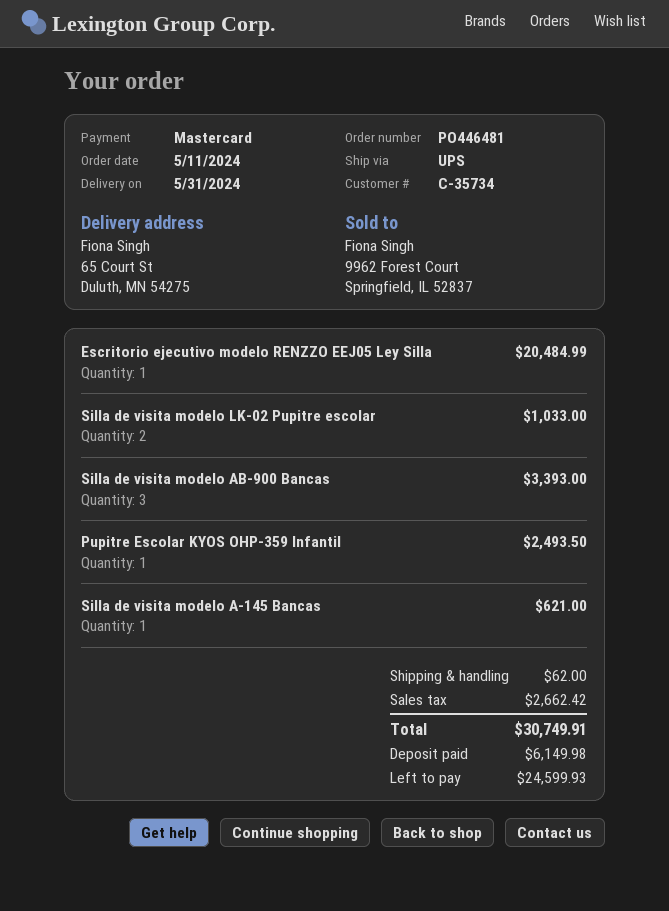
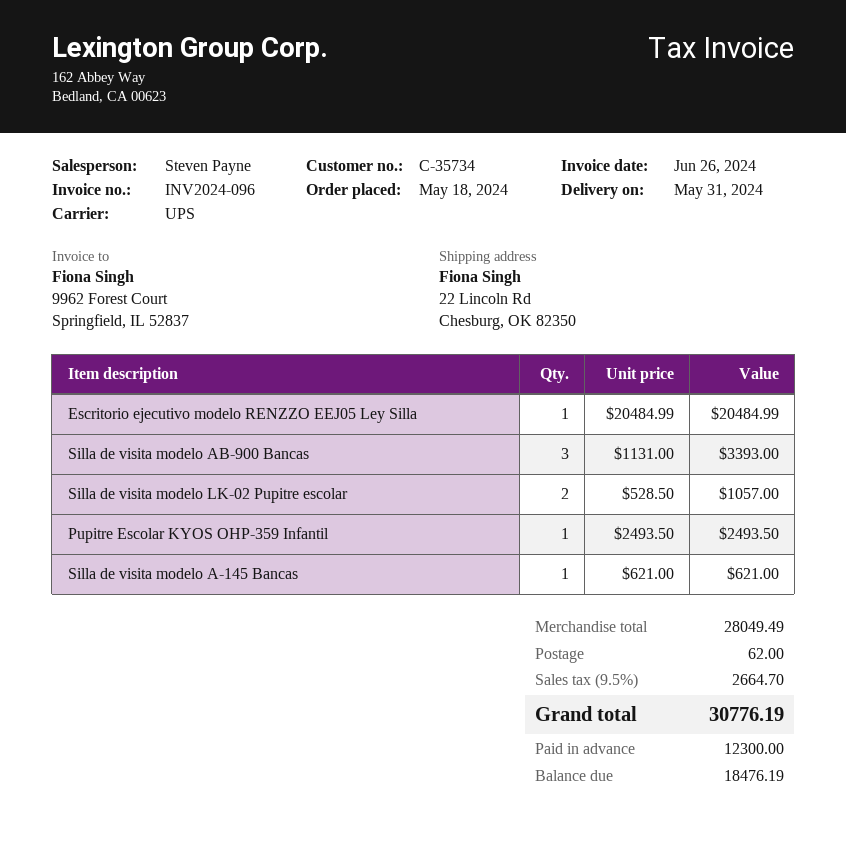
order date: 2024-05-11 -> 2024-05-18
ship to: 65 Court St, Duluth, MN 54275 -> 22 Lincoln Rd, Chesburg, OK 82350
Silla de visita modelo LK-02 Pupitre escolar: 2 for 1033.00 -> 2 for 1057.00
tax: 2662.42 -> 2664.70
total: 30749.91 -> 30776.19
deposit: 6149.98 -> 12300.00
balance: 24599.93 -> 18476.19

